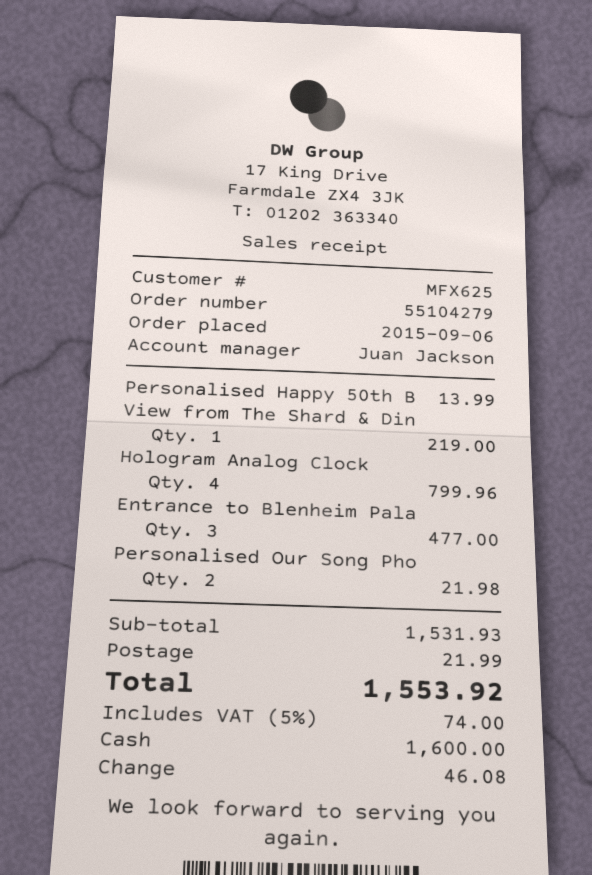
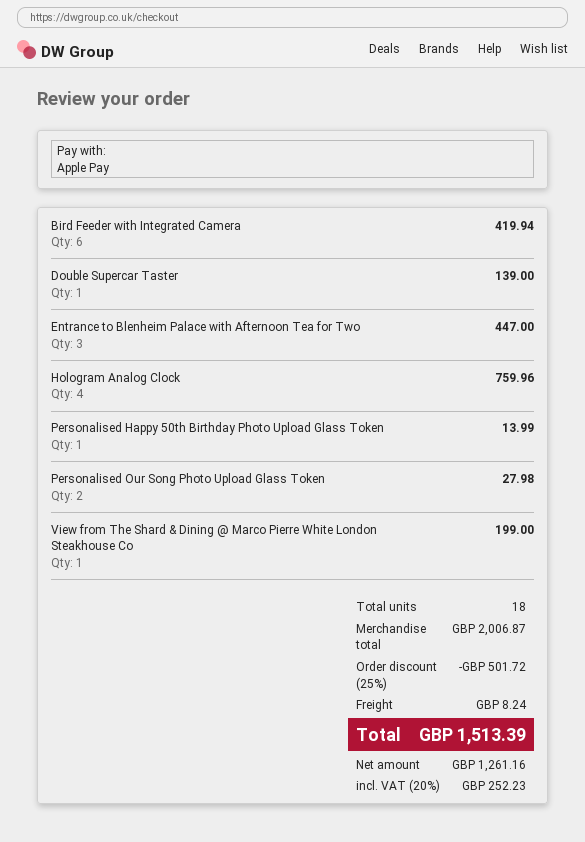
payment method: cash -> Apple Pay
View from The Shard & Din: 1 for 219.00 -> 1 for 199.00
Hologram Analog Clock: 4 for 799.96 -> 4 for 759.96
Entrance to Blenheim Pala: 3 for 477.00 -> 3 for 447.00
Personalised Our Song Pho: 2 for 21.98 -> 2 for 27.98
Bird Feeder with Integrated Camera: none -> 6 for 419.94
Double Supercar Taster: none -> 1 for 139.00
subtotal: 1531.93 -> 2006.87
discount: none -> 25% = 501.72
shipping: 21.99 -> 8.24
tax: 5% = 74.00 -> 20% = 252.23
total: 1553.92 -> 1513.39

